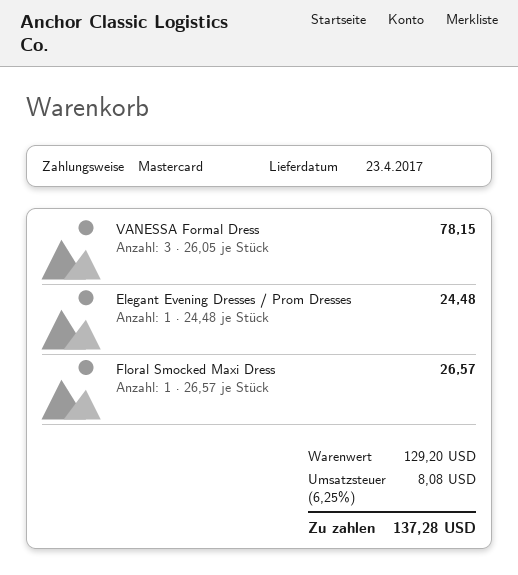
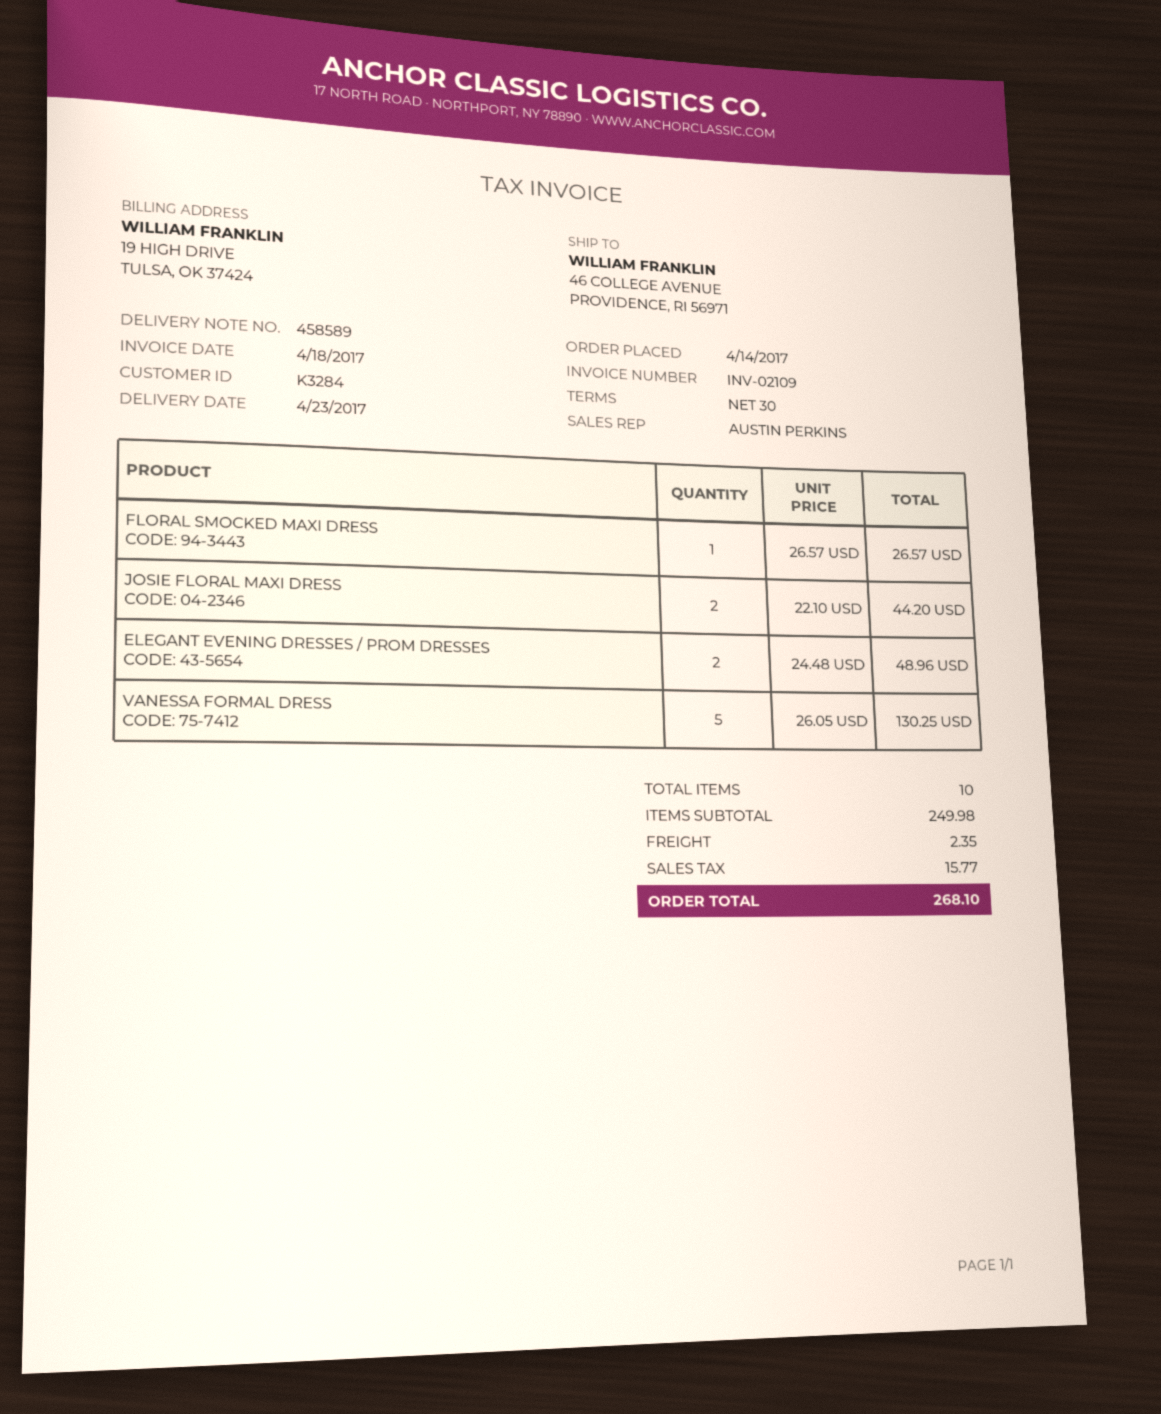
VANESSA Formal Dress: 3 x 26.05 = 78.15 -> 5 x 26.05 = 130.25
Elegant Evening Dresses / Prom Dresses: 1 x 24.48 = 24.48 -> 2 x 24.48 = 48.96
JOSIE FLORAL MAXI DRESS: none -> 2 x 22.10 = 44.20
subtotal: 129.20 -> 249.98
shipping: none -> 2.35
tax: 8.08 -> 15.77
total: 137.28 -> 268.10

